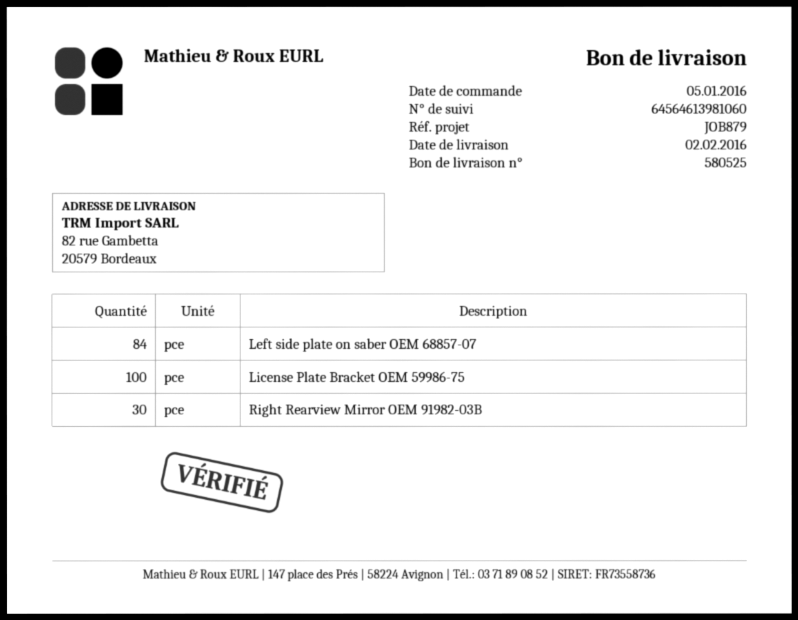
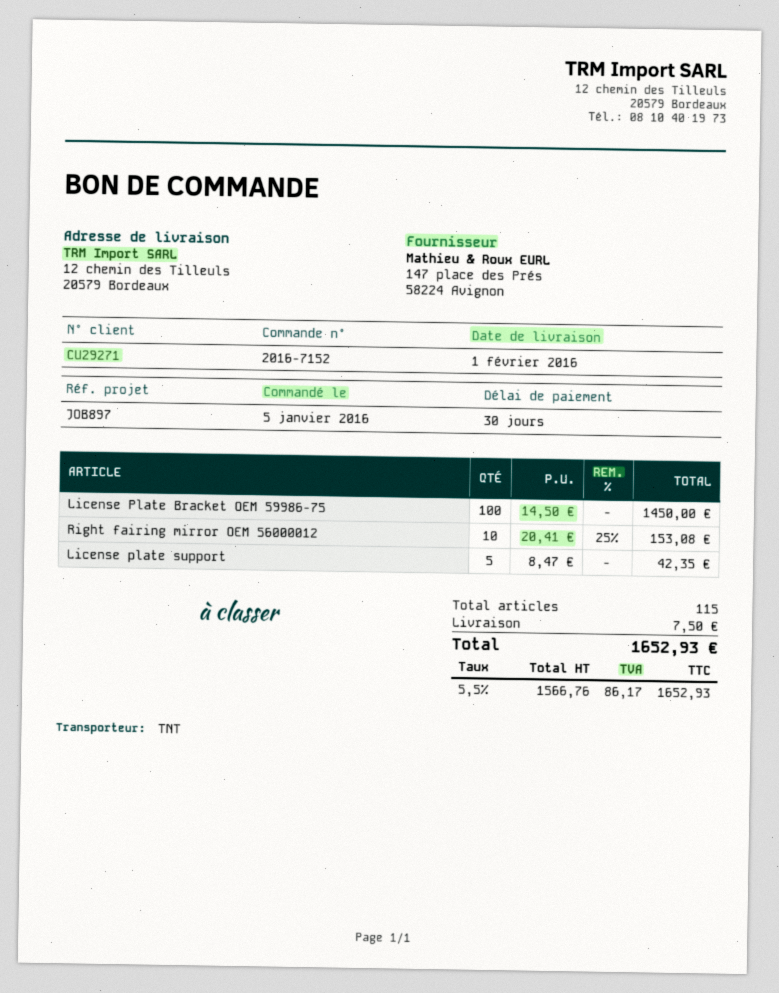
delivery date: 2016-02-02 -> 2016-02-01
reference: JOB879 -> JOB897
ship to: 82 rue Gambetta, 20579 Bordeaux -> 12 chemin des Tilleuls, 20579 Bordeaux
Left side plate on saber OEM 68857-07: 84 -> none
Right Rearview Mirror OEM 91982-03B: 30 -> none
Right fairing mirror OEM 56000012: none -> 10
License plate support: none -> 5

